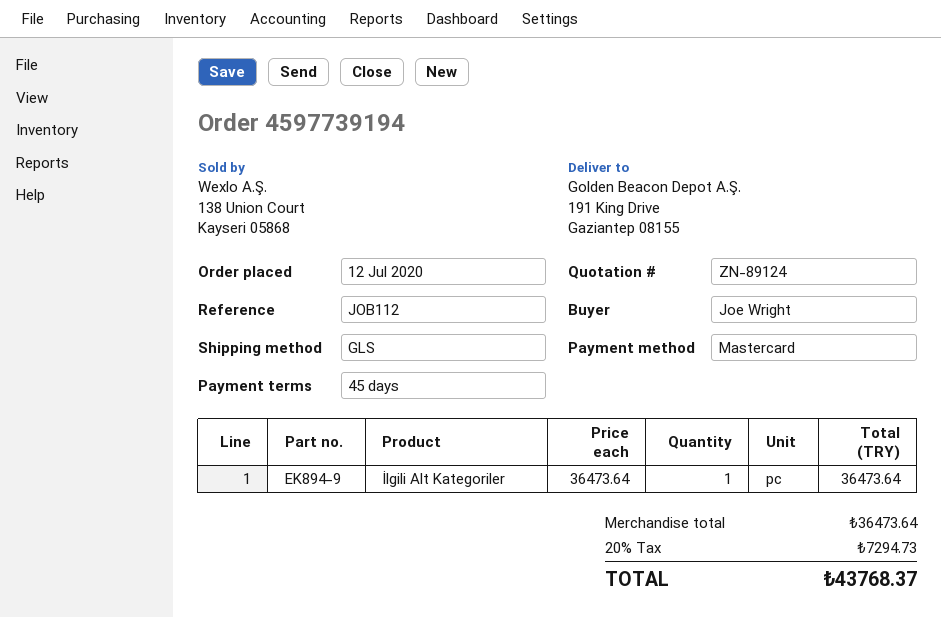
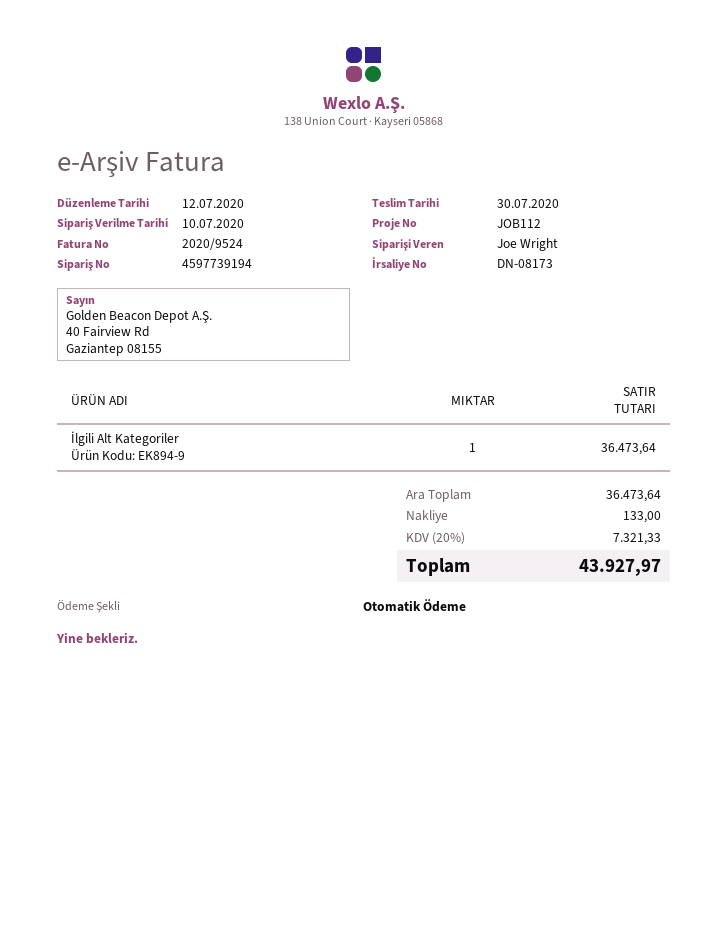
order date: 2020-07-12 -> 2020-07-10
payment method: Mastercard -> direct debit
shipping: none -> 133.00
tax: 20% = 7294.73 -> 20% = 7321.33
total: 43768.37 -> 43927.97

